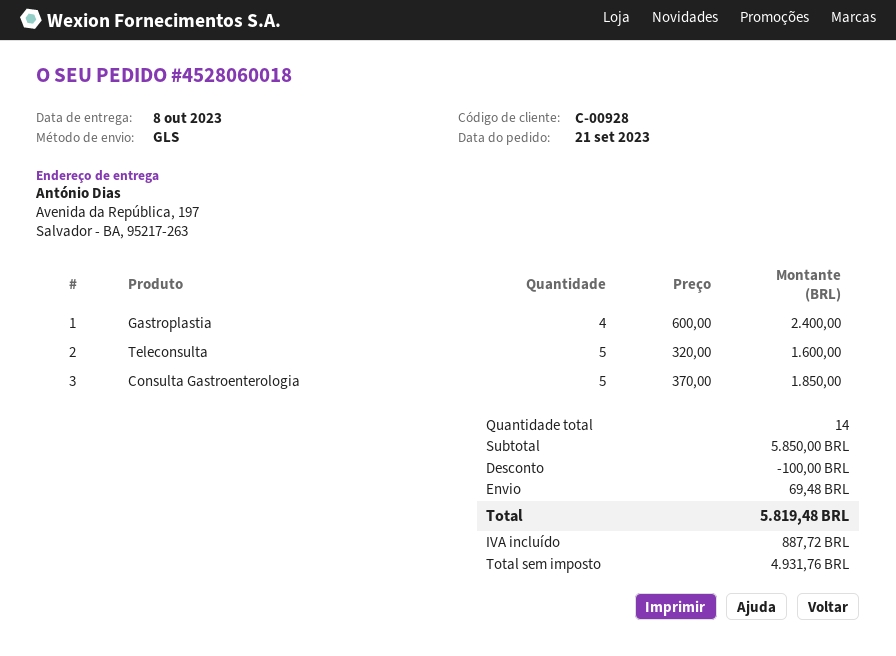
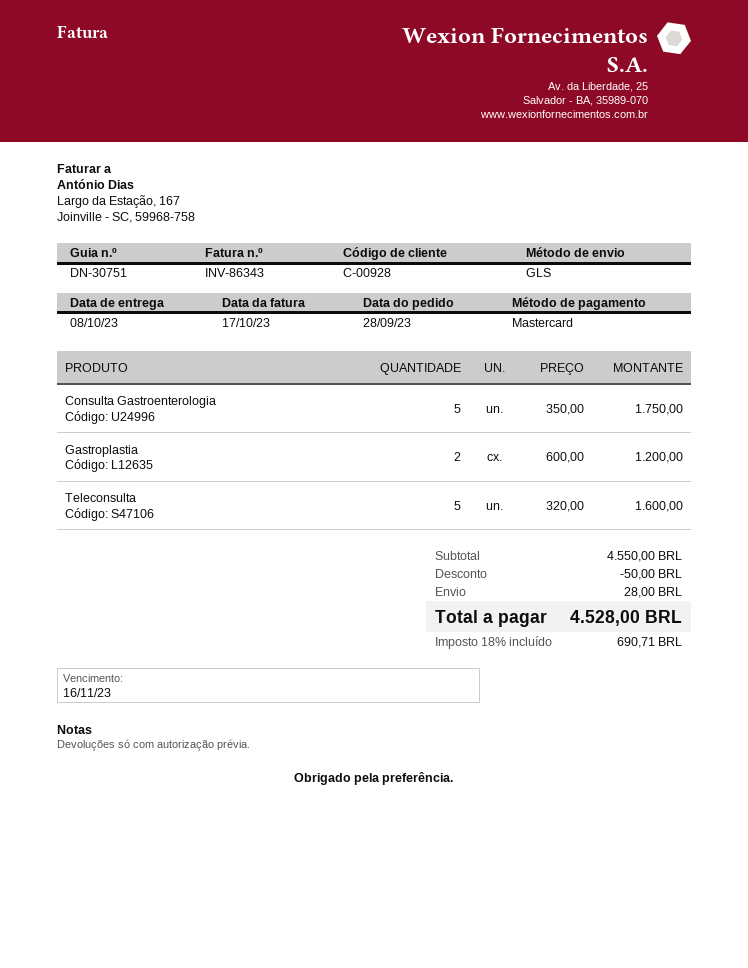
order date: 2023-09-21 -> 2023-09-28
Gastroplastia: 4 x 600.00 = 2400.00 -> 2 x 600.00 = 1200.00
Consulta Gastroenterologia: 5 x 370.00 = 1850.00 -> 5 x 350.00 = 1750.00
subtotal: 5850.00 -> 4550.00
discount: 100.00 -> 50.00
shipping: 69.48 -> 28.00
tax: 887.72 -> 690.71
total: 5819.48 -> 4528.00

